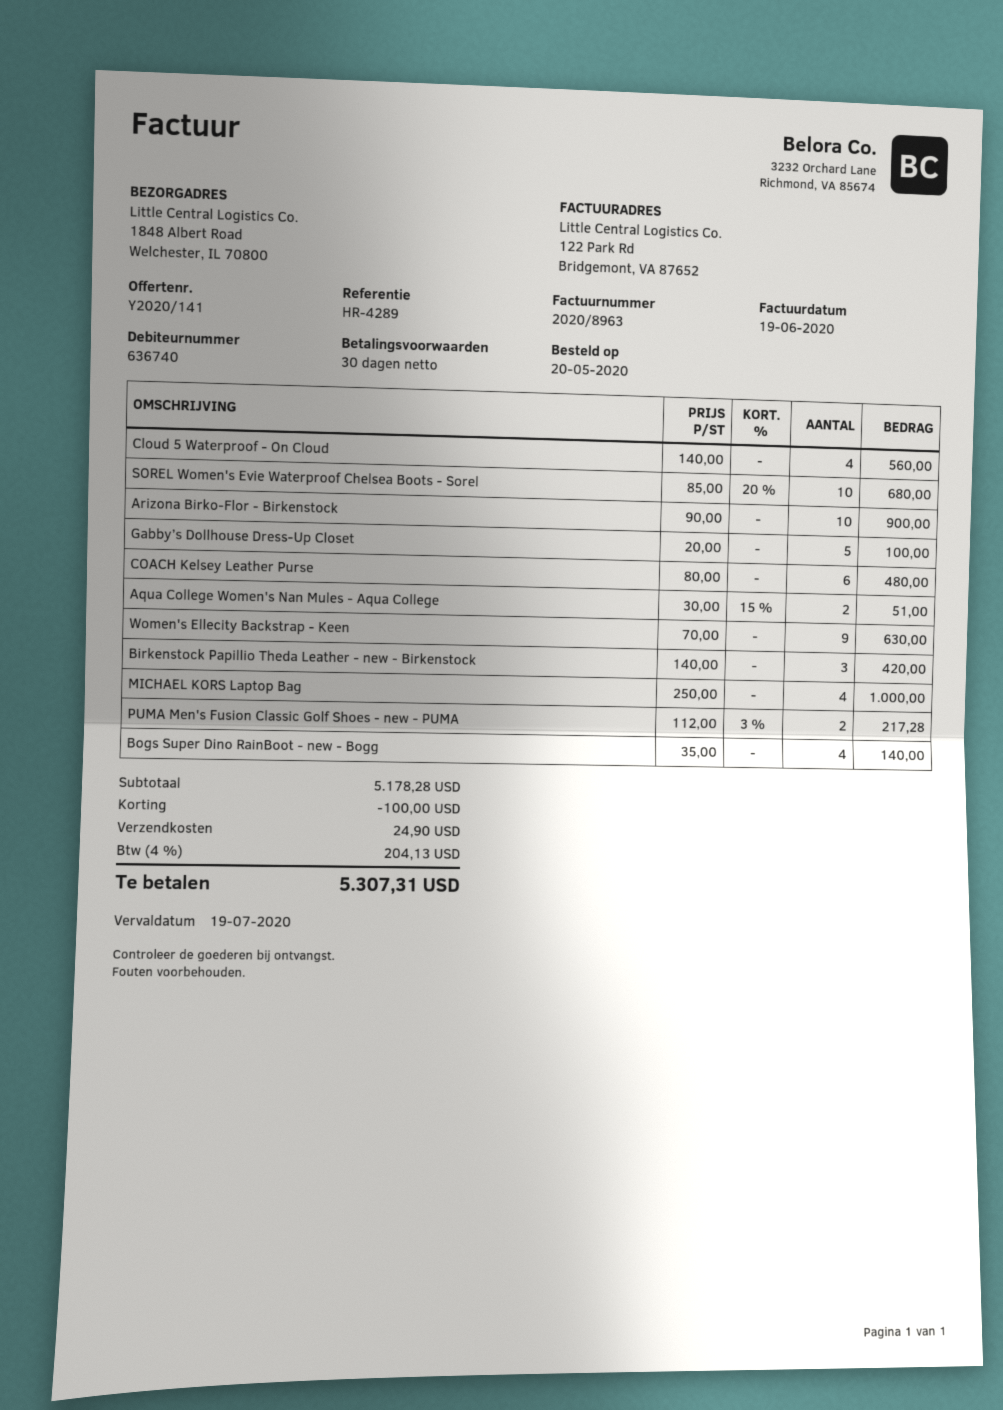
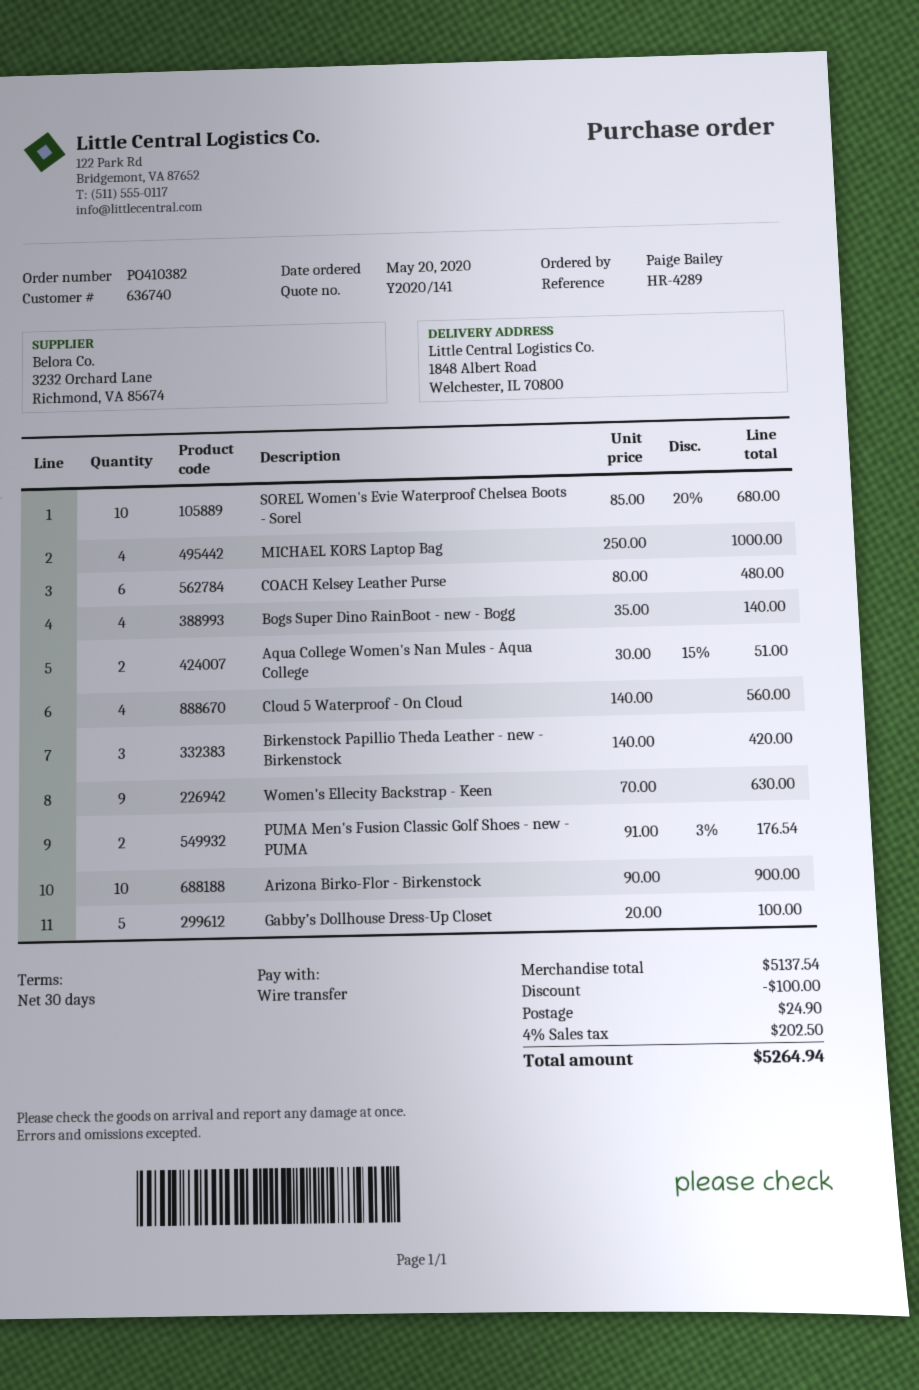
PUMA Men's Fusion Classic Golf Shoes - new - PUMA: 2 x 112.00 - 3% = 217.28 -> 2 x 91.00 - 3% = 176.54
subtotal: 5178.28 -> 5137.54
tax: 4% = 204.13 -> 4% = 202.50
total: 5307.31 -> 5264.94

